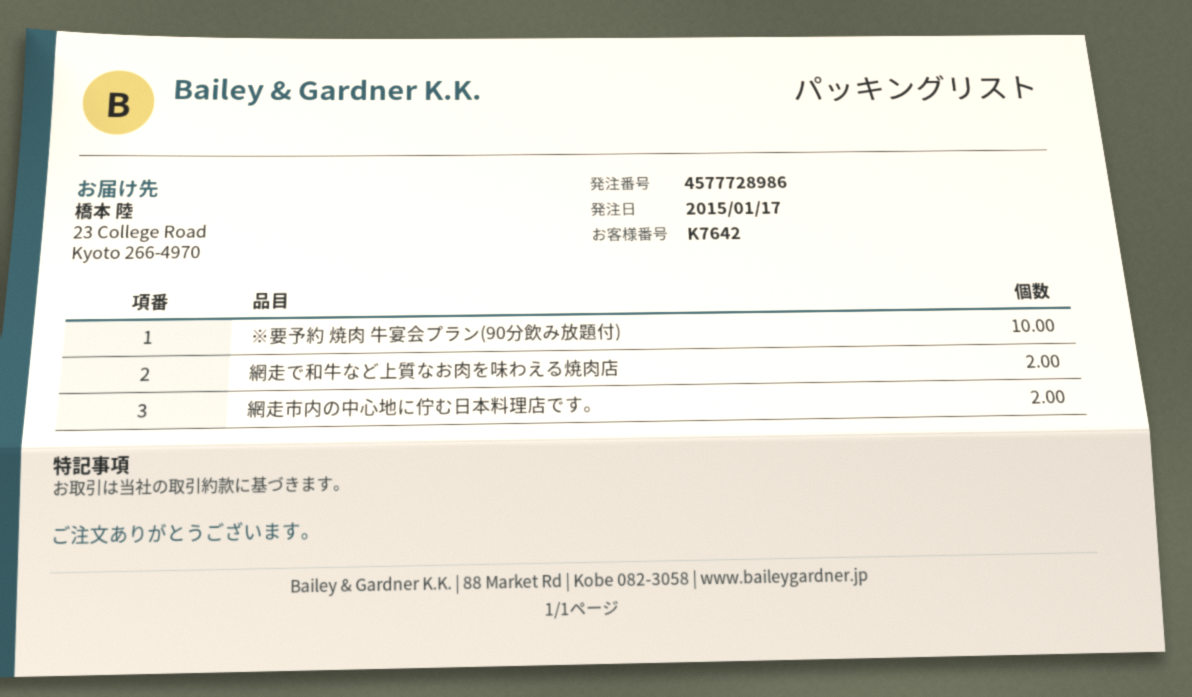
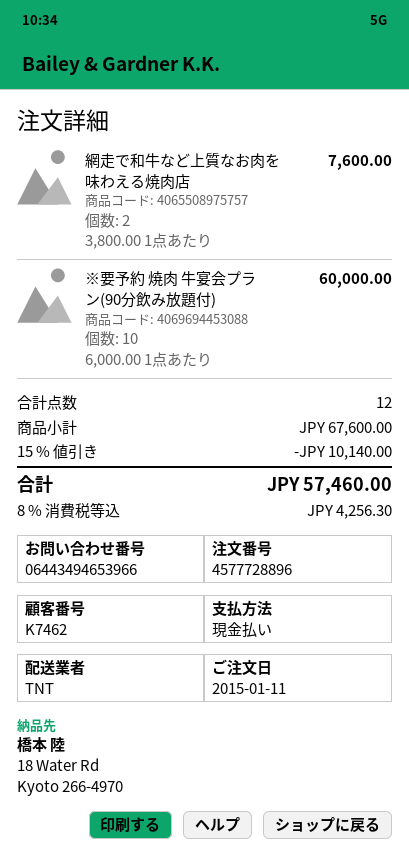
order number: 4577728986 -> 4577728896
order date: 2015-01-17 -> 2015-01-11
customer number: K7642 -> K7462
ship to: 23 College Road, Kyoto 266-4970 -> 18 Water Rd, Kyoto 266-4970
網走市内の中心地に佇む日本料理店です。: 2 -> none

